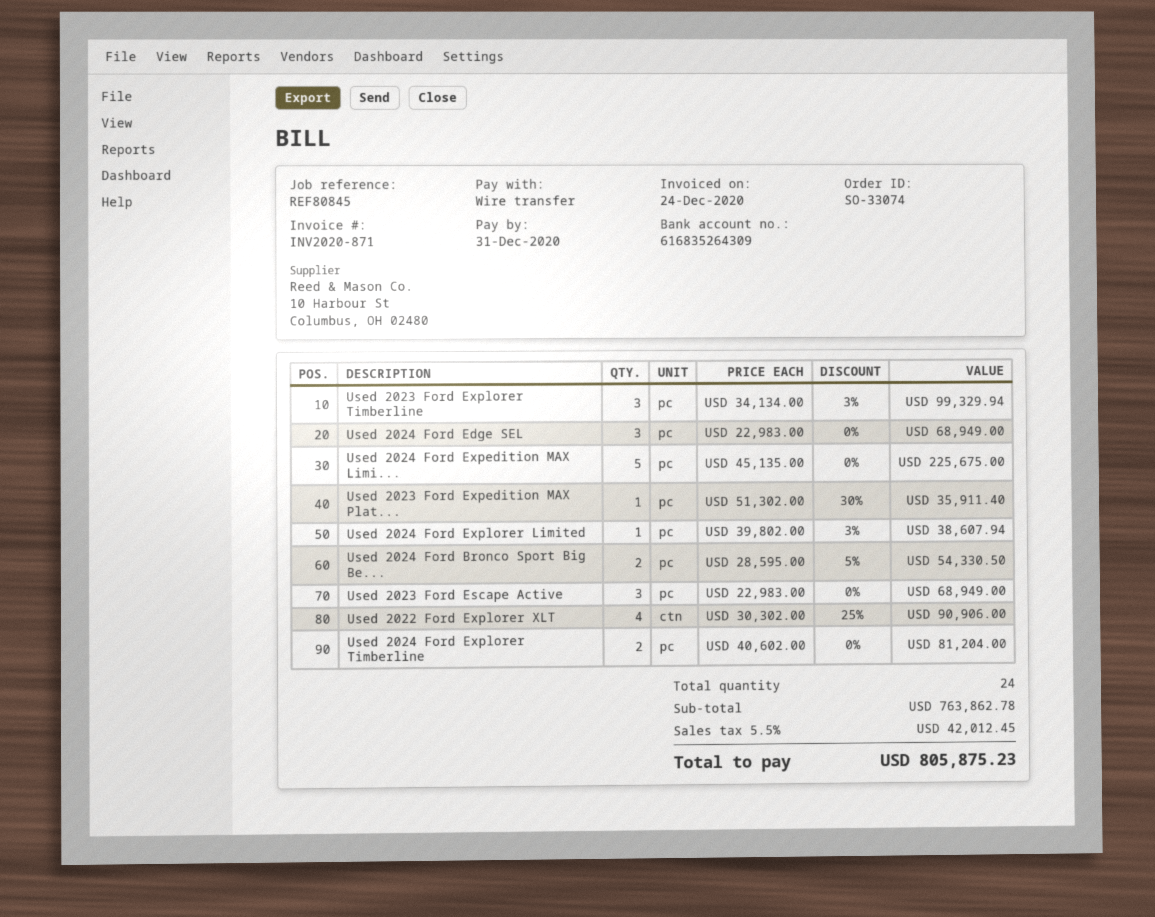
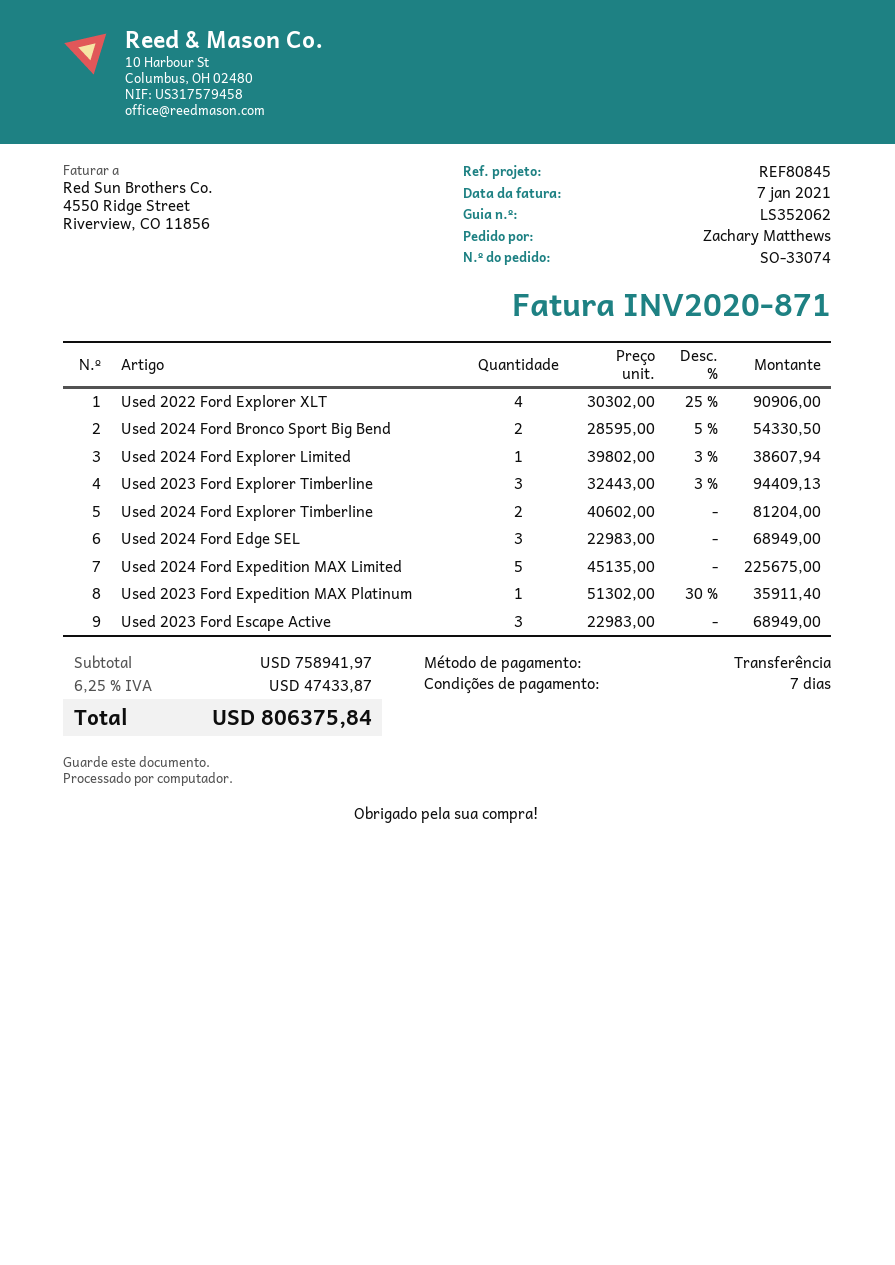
invoice date: 2020-12-24 -> 2021-01-07
Used 2023 Ford Explorer Timberline: 3 x 34134.00 - 3% = 99329.94 -> 3 x 32443.00 - 3% = 94409.13
subtotal: 763862.78 -> 758941.97
tax: 5.5% = 42012.45 -> 6.25% = 47433.87
total: 805875.23 -> 806375.84

